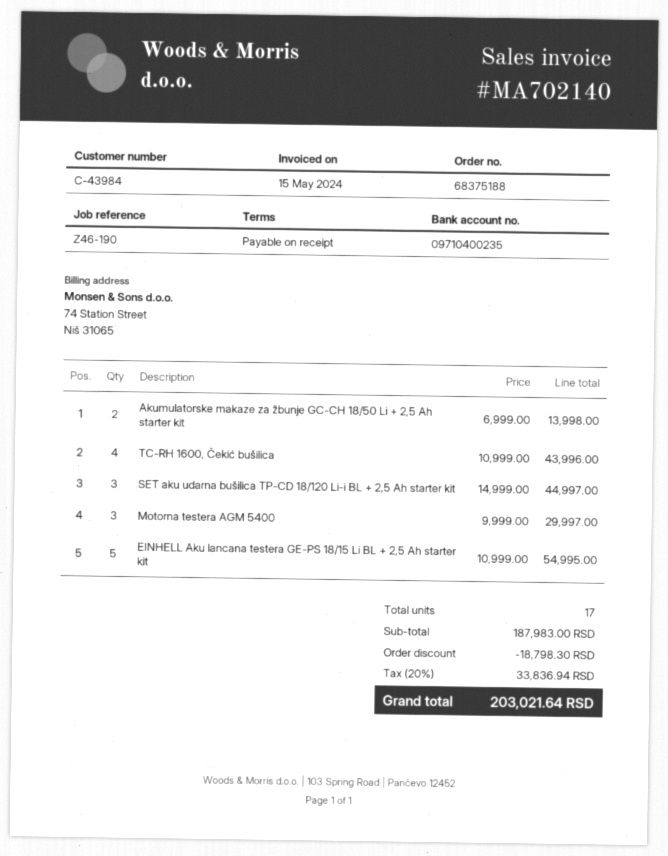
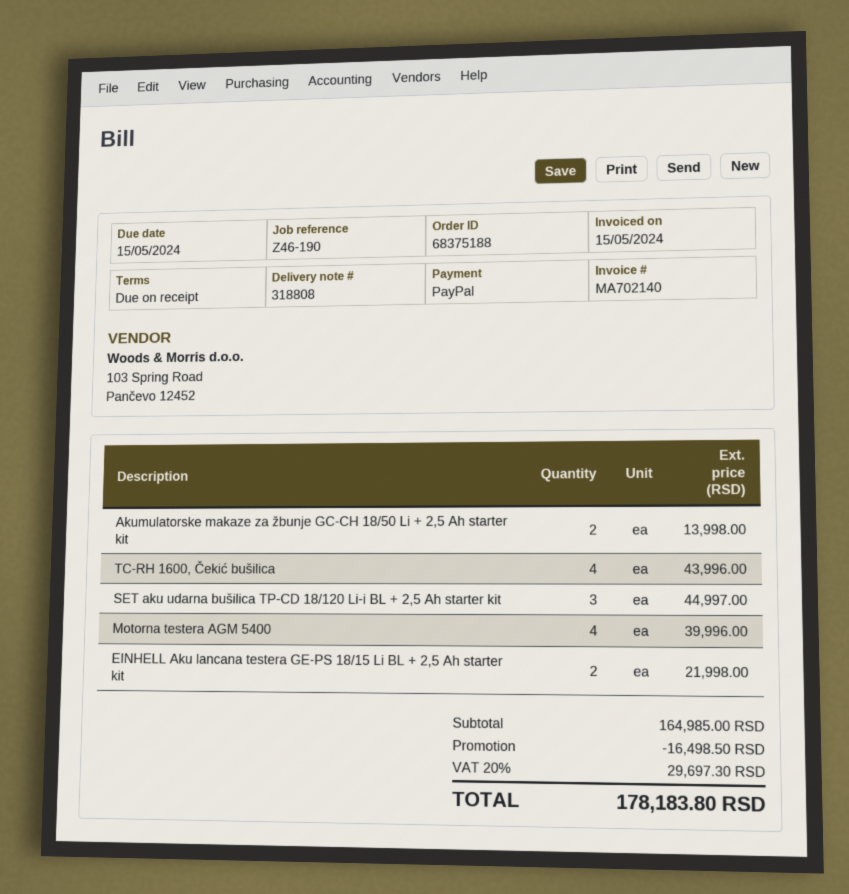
Motorna testera AGM 5400: 3 for 29997.00 -> 4 for 39996.00
EINHELL Aku lancana testera GE-PS 18/15 Li BL + 2,5 Ah starter kit: 5 for 54995.00 -> 2 for 21998.00
subtotal: 187983.00 -> 164985.00
discount: 18798.30 -> 16498.50
tax: 20% = 33836.94 -> 20% = 29697.30
total: 203021.64 -> 178183.80

